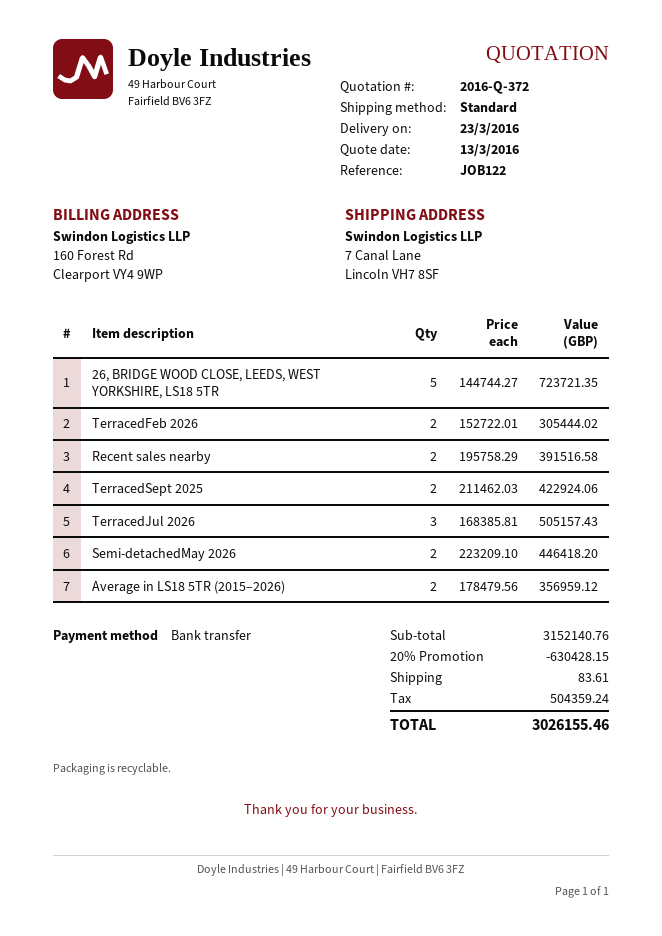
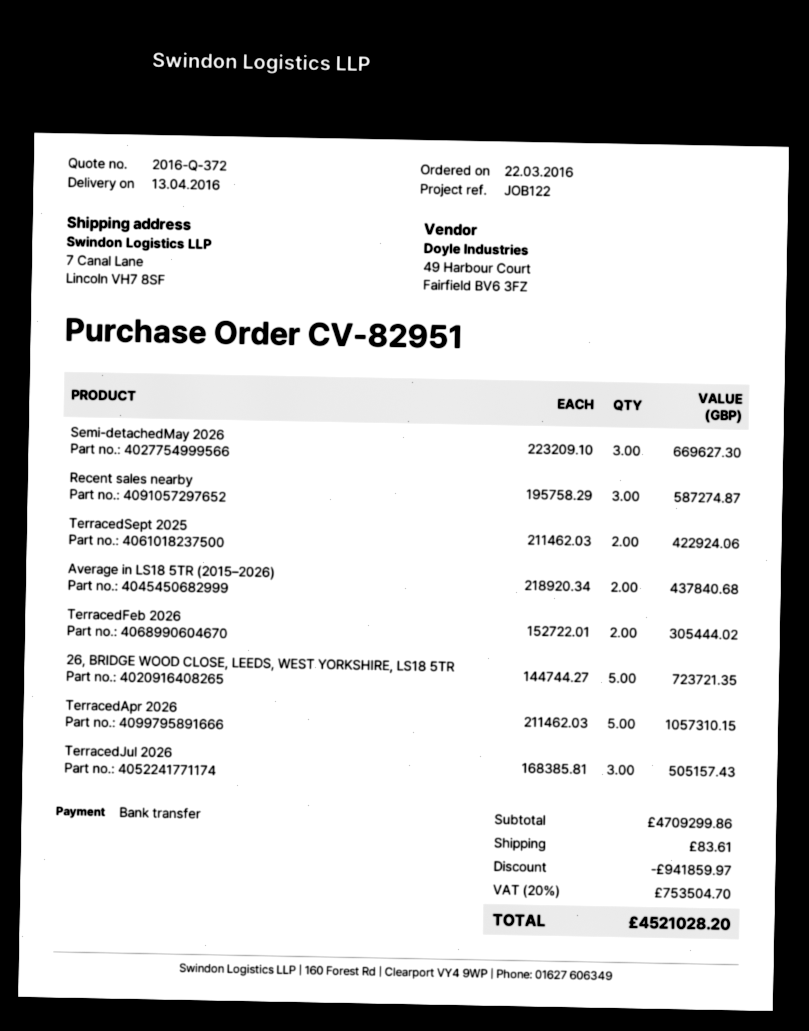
delivery date: 2016-03-23 -> 2016-04-13
Recent sales nearby: 2 x 195758.29 = 391516.58 -> 3 x 195758.29 = 587274.87
Semi-detachedMay 2026: 2 x 223209.10 = 446418.20 -> 3 x 223209.10 = 669627.30
Average in LS18 5TR (2015–2026): 2 x 178479.56 = 356959.12 -> 2 x 218920.34 = 437840.68
TerracedApr 2026: none -> 5 x 211462.03 = 1057310.15
subtotal: 3152140.76 -> 4709299.86
discount: 630428.15 -> 941859.97
tax: 504359.24 -> 753504.70
total: 3026155.46 -> 4521028.20

